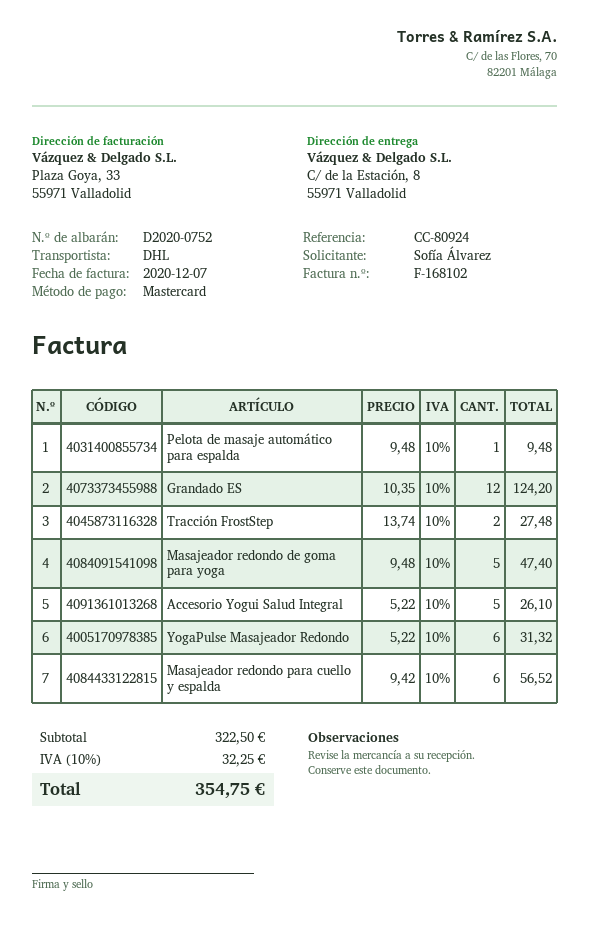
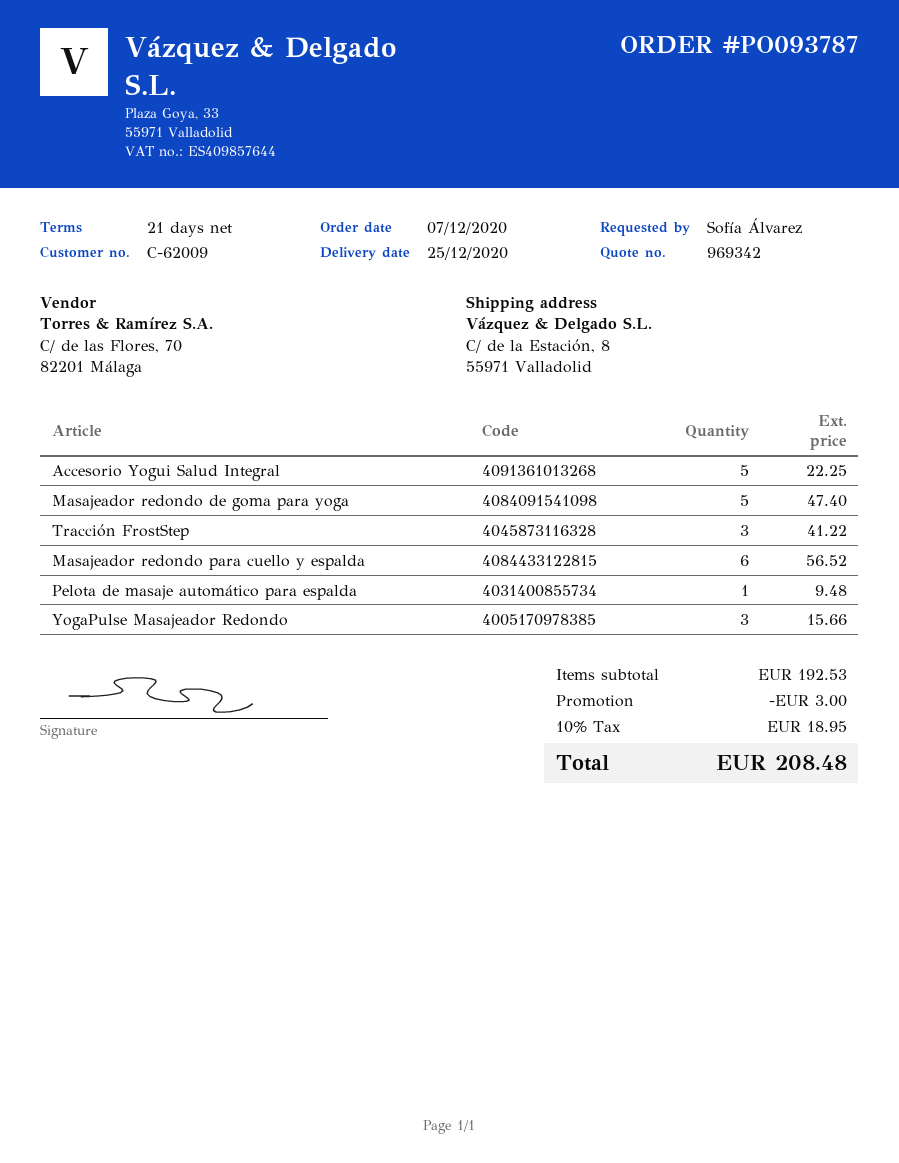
Grandado ES: 12 for 124.20 -> none
Tracción FrostStep: 2 for 27.48 -> 3 for 41.22
Accesorio Yogui Salud Integral: 5 for 26.10 -> 5 for 22.25
YogaPulse Masajeador Redondo: 6 for 31.32 -> 3 for 15.66
subtotal: 322.50 -> 192.53
discount: none -> 3.00
tax: 10% = 32.25 -> 10% = 18.95
total: 354.75 -> 208.48

